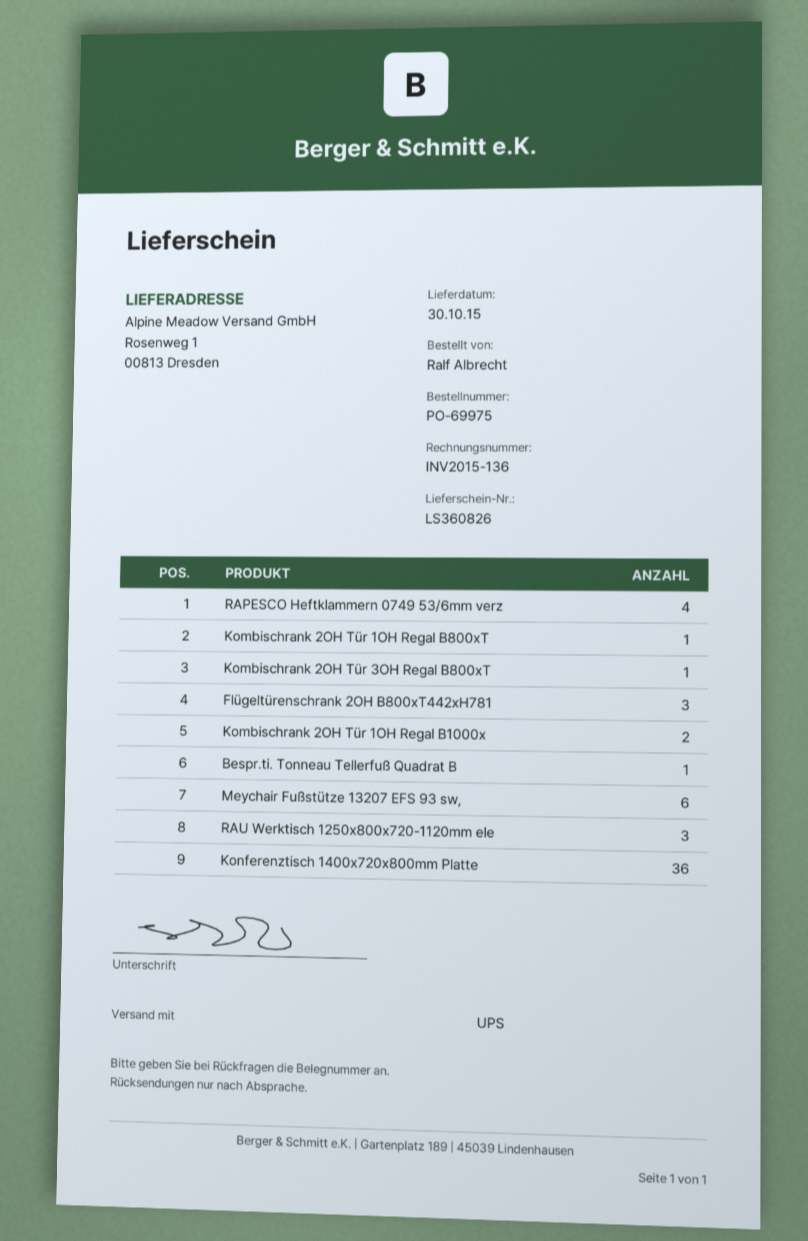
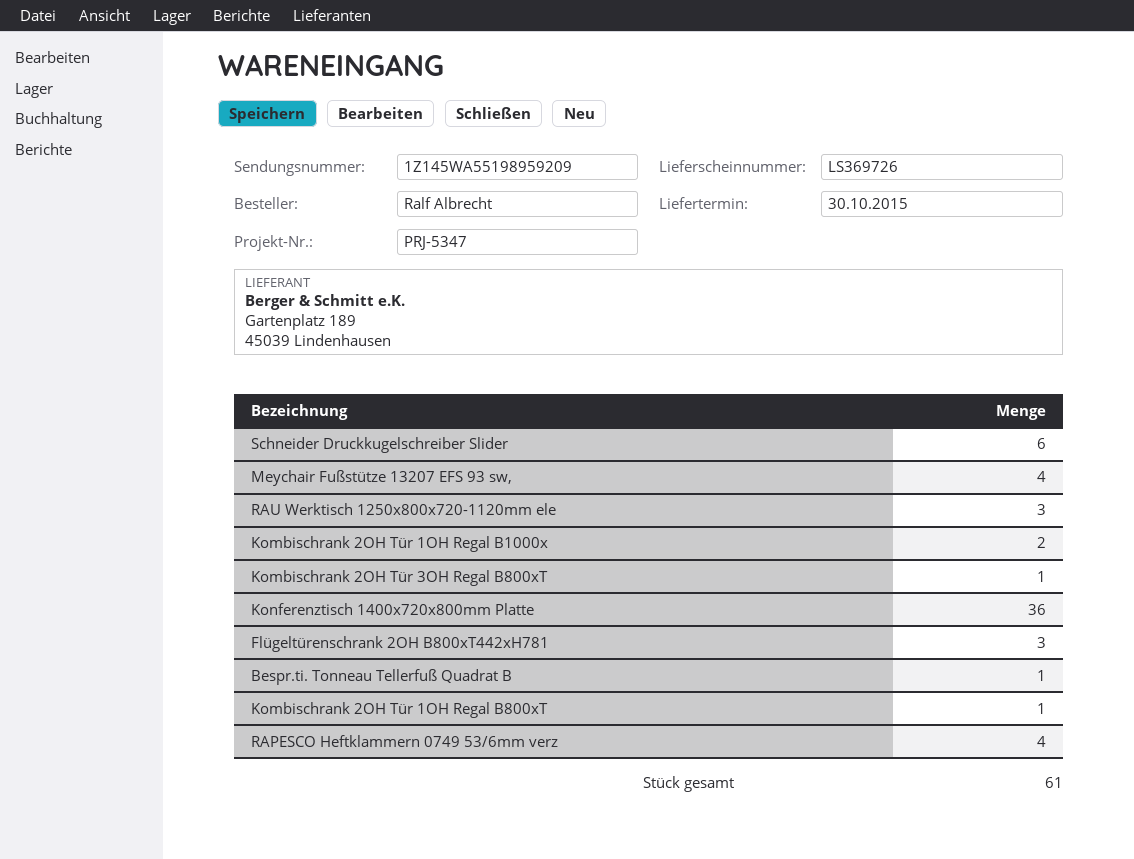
delivery note number: LS360826 -> LS369726
Meychair Fußstütze 13207 EFS 93 sw,: 6 -> 4
Schneider Druckkugelschreiber Slider: none -> 6

